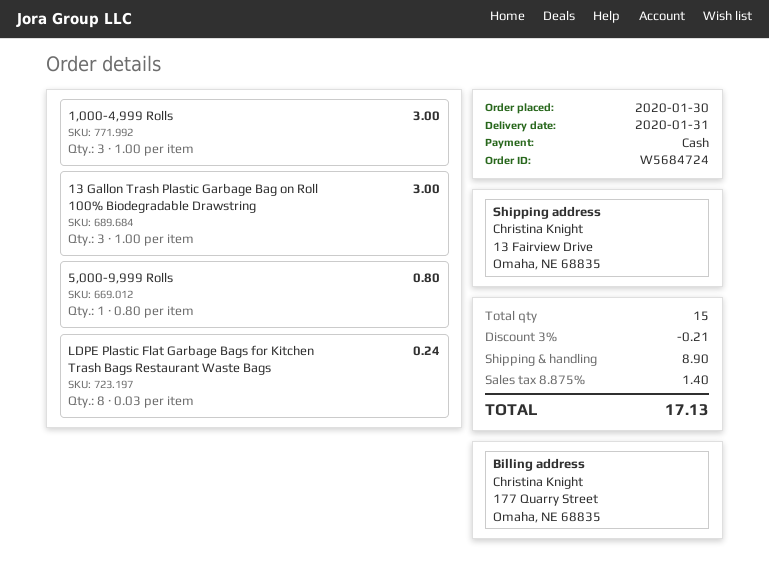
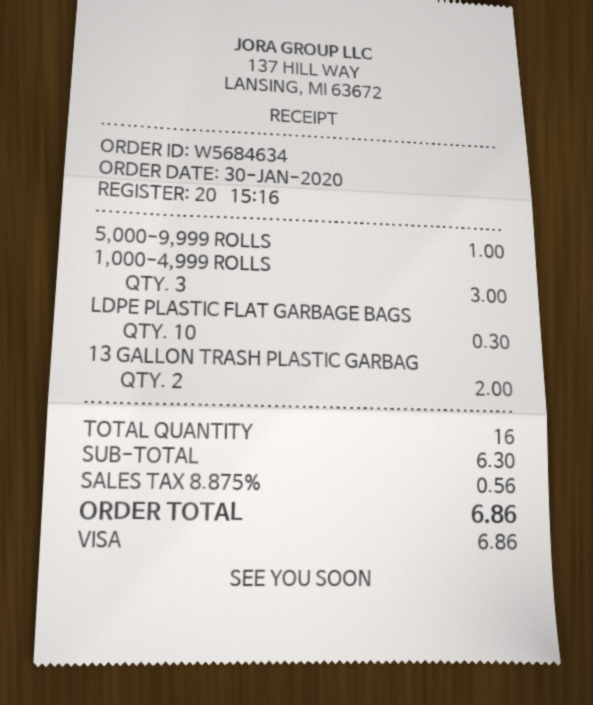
order number: W5684724 -> W5684634
payment method: cash -> Visa
13 Gallon Trash Plastic Garbage Bag on Roll 100% Biodegradable Drawstring: 3 for 3.00 -> 2 for 2.00
5,000-9,999 Rolls: 1 for 0.80 -> 1 for 1.00
LDPE Plastic Flat Garbage Bags for Kitchen Trash Bags Restaurant Waste Bags: 8 for 0.24 -> 10 for 0.30
total quantity: 15 -> 16
discount: 3% = 0.21 -> none
shipping: 8.90 -> none
tax: 8.875% = 1.40 -> 8.875% = 0.56
total: 17.13 -> 6.86

